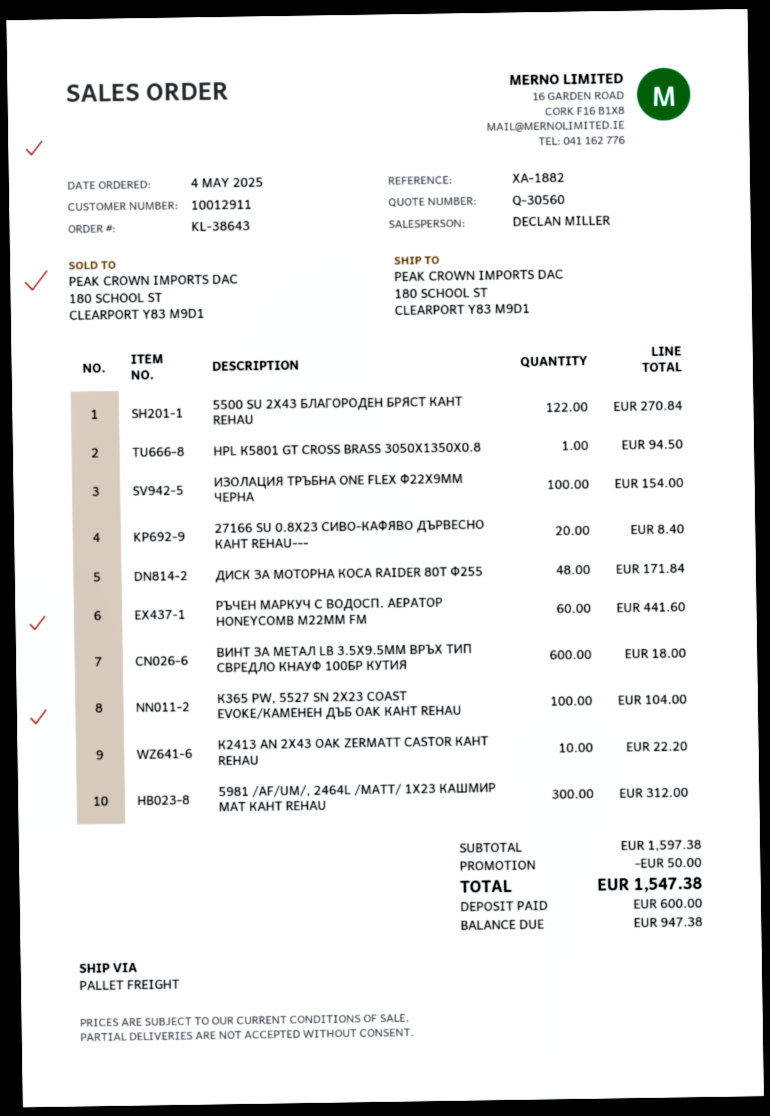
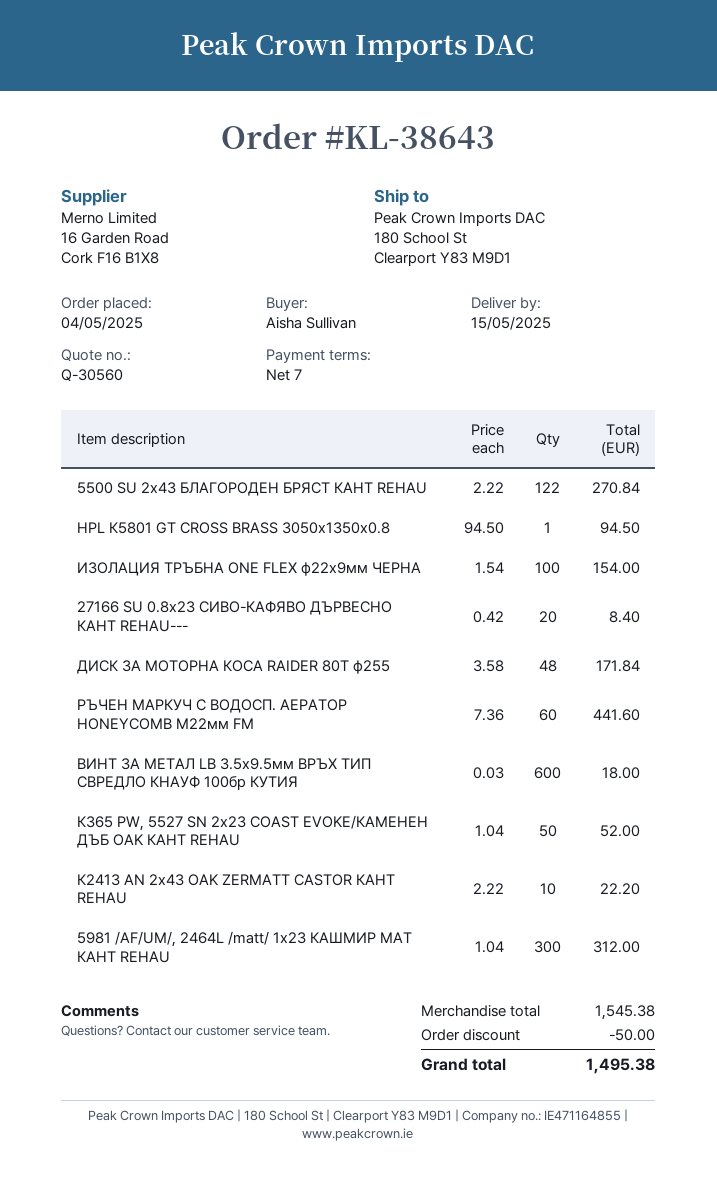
К365 PW, 5527 SN 2Х23 COAST EVOKE/КАМЕНЕН ДЪБ OAK КАНТ REHAU: 100 for 104.00 -> 50 for 52.00
subtotal: 1597.38 -> 1545.38
total: 1547.38 -> 1495.38

